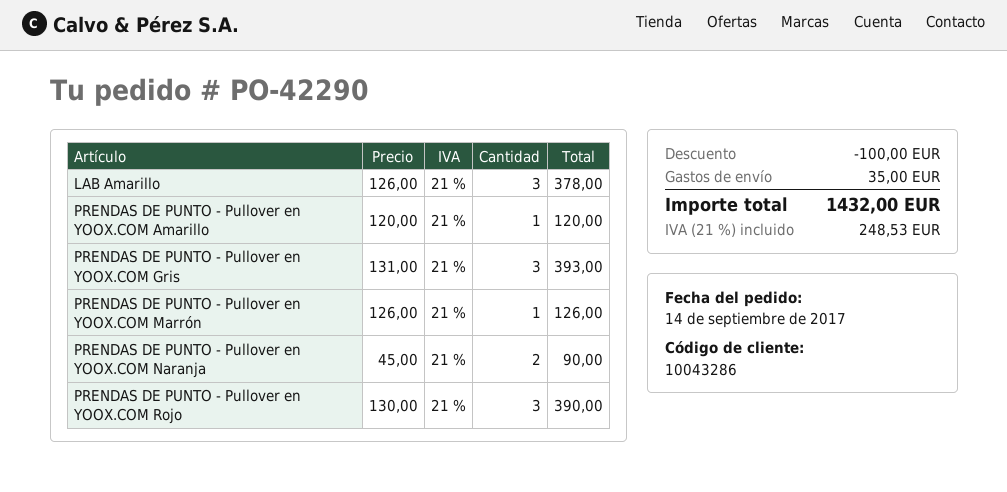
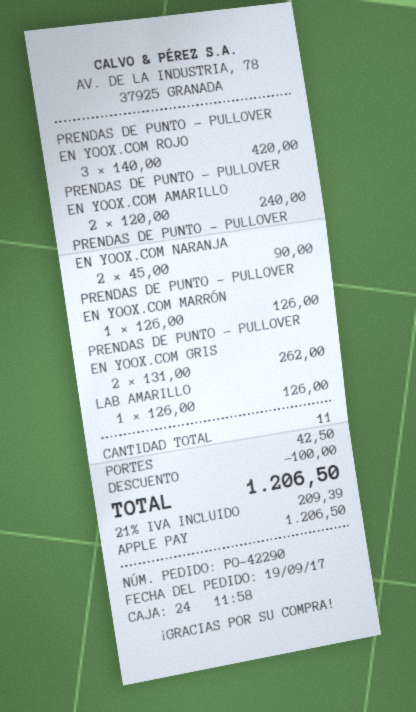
order date: 2017-09-14 -> 2017-09-19
LAB Amarillo: 3 x 126.00 = 378.00 -> 1 x 126.00 = 126.00
PRENDAS DE PUNTO - Pullover en YOOX.COM Amarillo: 1 x 120.00 = 120.00 -> 2 x 120.00 = 240.00
PRENDAS DE PUNTO - Pullover en YOOX.COM Gris: 3 x 131.00 = 393.00 -> 2 x 131.00 = 262.00
PRENDAS DE PUNTO - Pullover en YOOX.COM Rojo: 3 x 130.00 = 390.00 -> 3 x 140.00 = 420.00
shipping: 35.00 -> 42.50
tax: 21% = 248.53 -> 21% = 209.39
total: 1432.00 -> 1206.50

